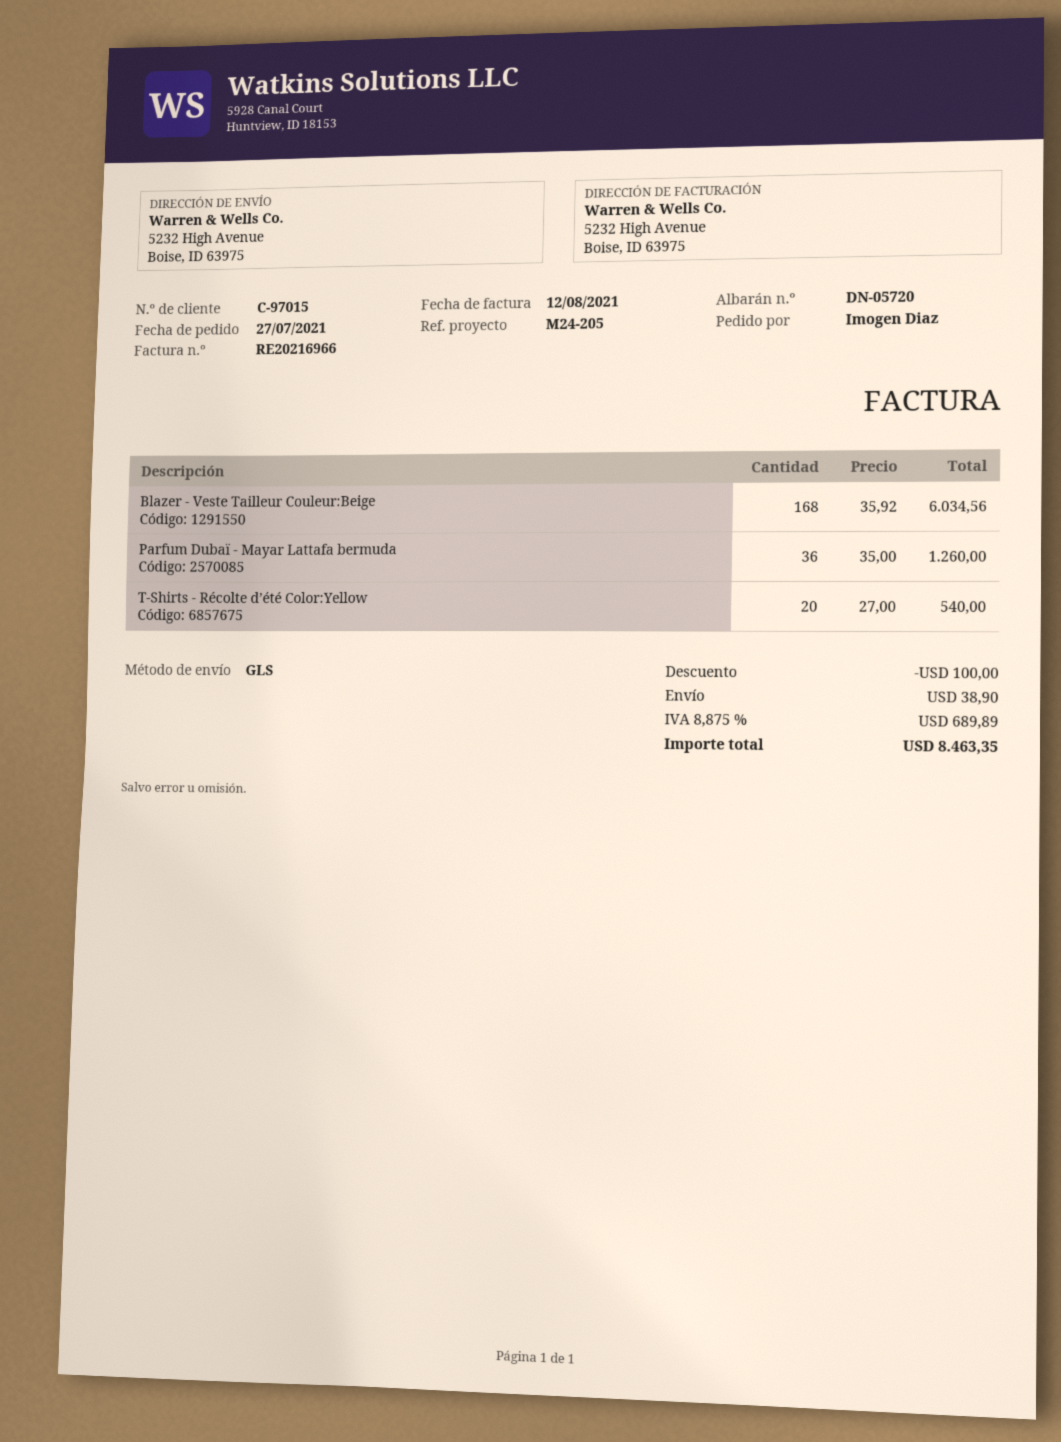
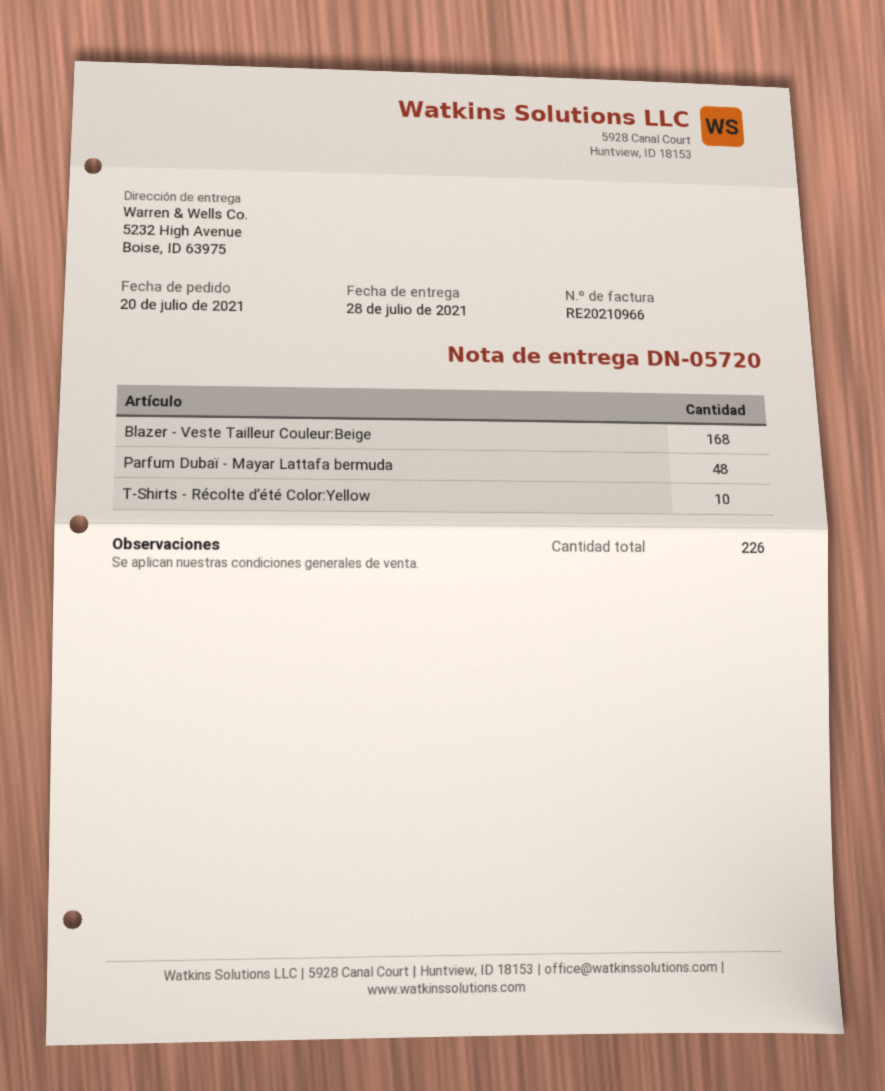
order date: 2021-07-27 -> 2021-07-20
invoice number: RE20216966 -> RE20210966
Parfum Dubaï - Mayar Lattafa bermuda: 36 -> 48
T-Shirts - Récolte d’été Color:Yellow: 20 -> 10

